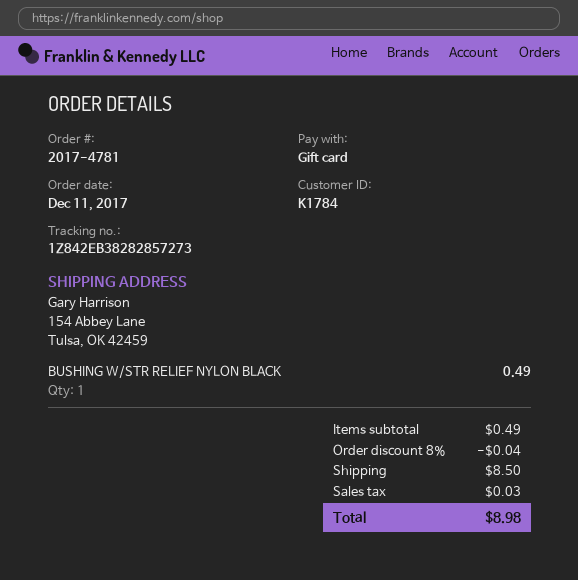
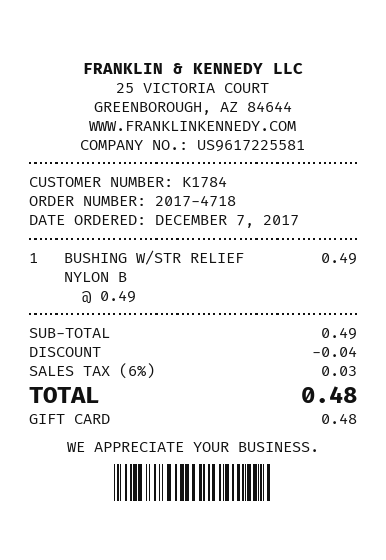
order number: 2017-4781 -> 2017-4718
order date: 2017-12-11 -> 2017-12-07
shipping: 8.50 -> none
total: 8.98 -> 0.48

